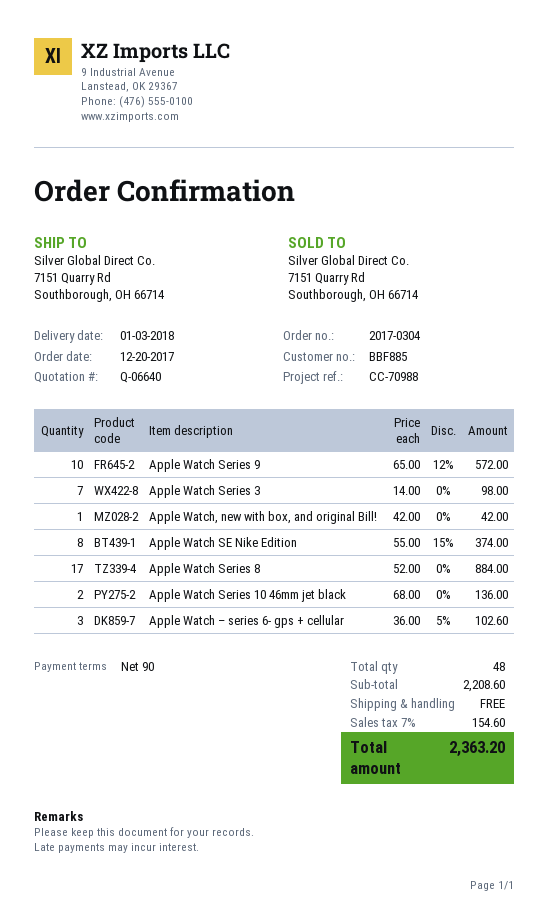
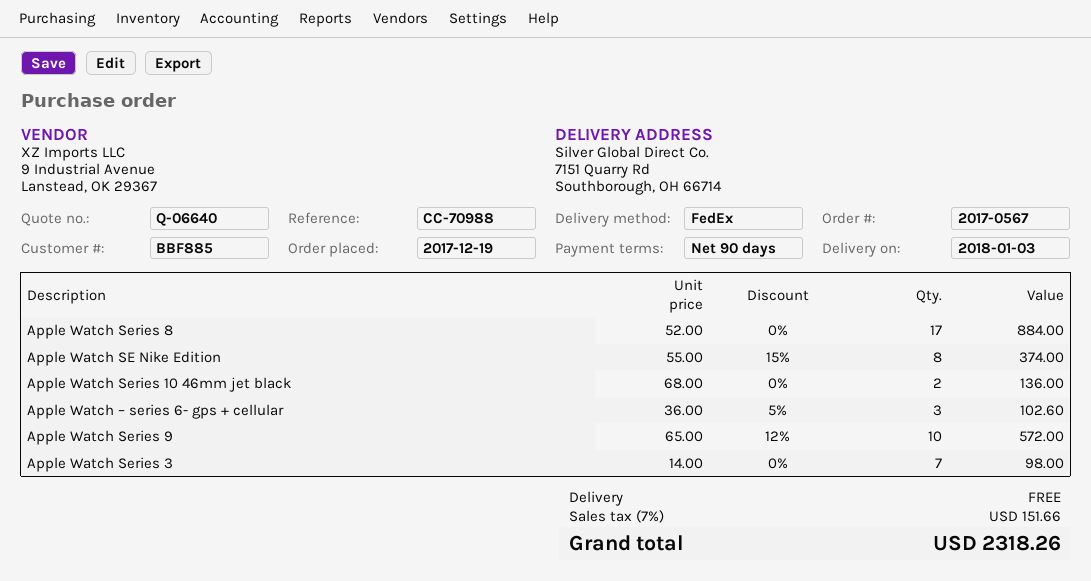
order number: 2017-0304 -> 2017-0567
order date: 2017-12-20 -> 2017-12-19
Apple Watch, new with box, and original Bill!: 1 x 42.00 = 42.00 -> none
tax: 7% = 154.60 -> 7% = 151.66
total: 2363.20 -> 2318.26

